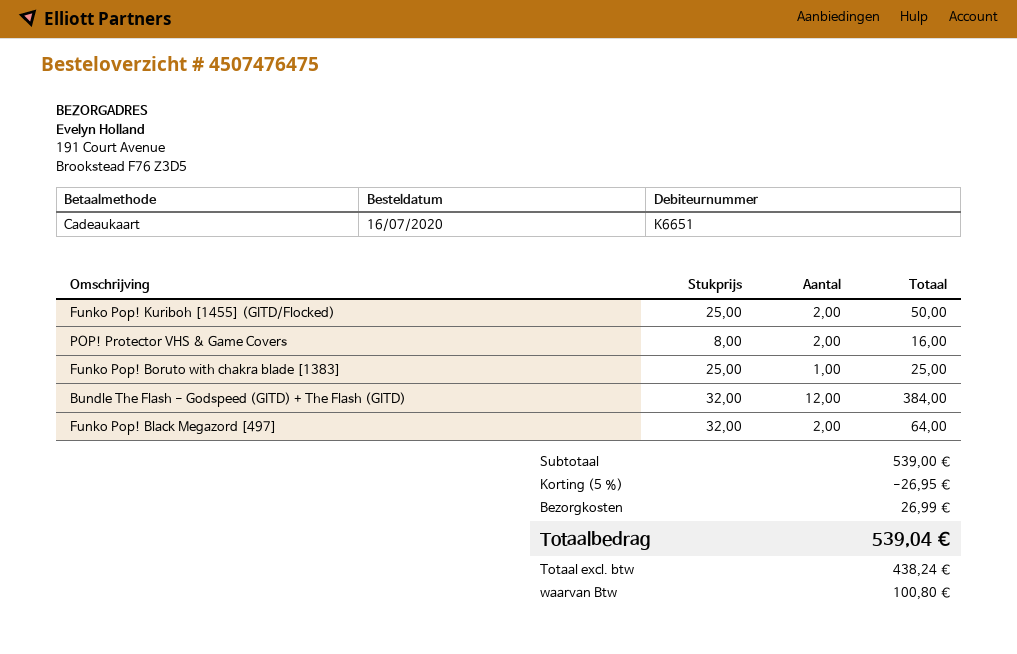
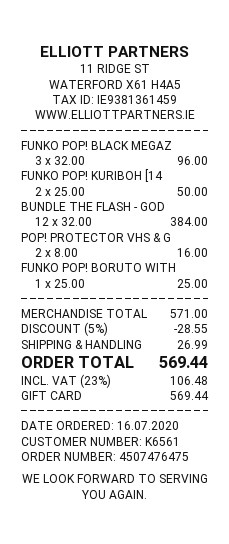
customer number: K6651 -> K6561
Funko Pop! Black Megazord [497]: 2 x 32.00 = 64.00 -> 3 x 32.00 = 96.00
subtotal: 539.00 -> 571.00
discount: 5% = 26.95 -> 5% = 28.55
tax: 100.80 -> 106.48
total: 539.04 -> 569.44

